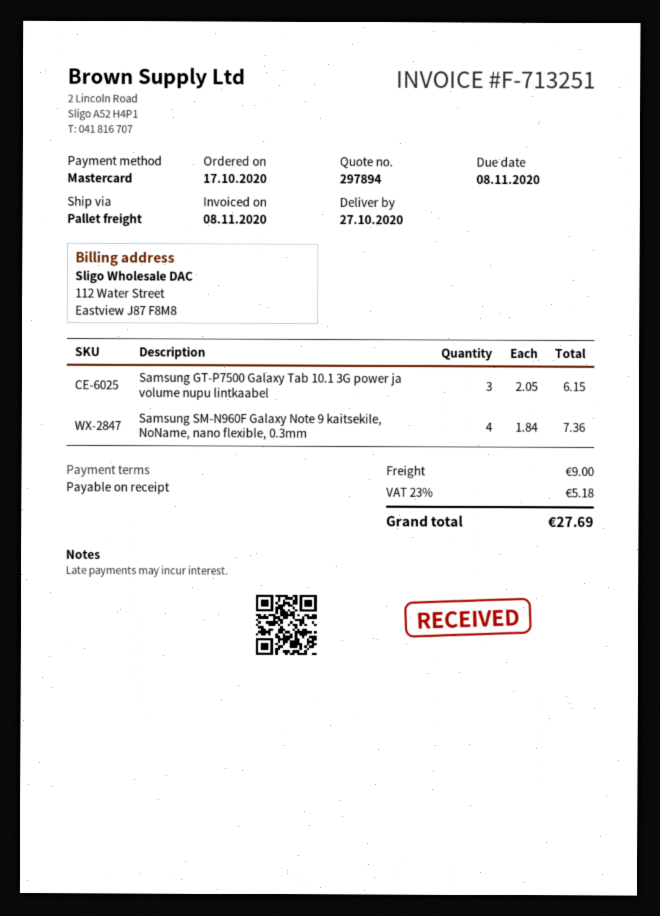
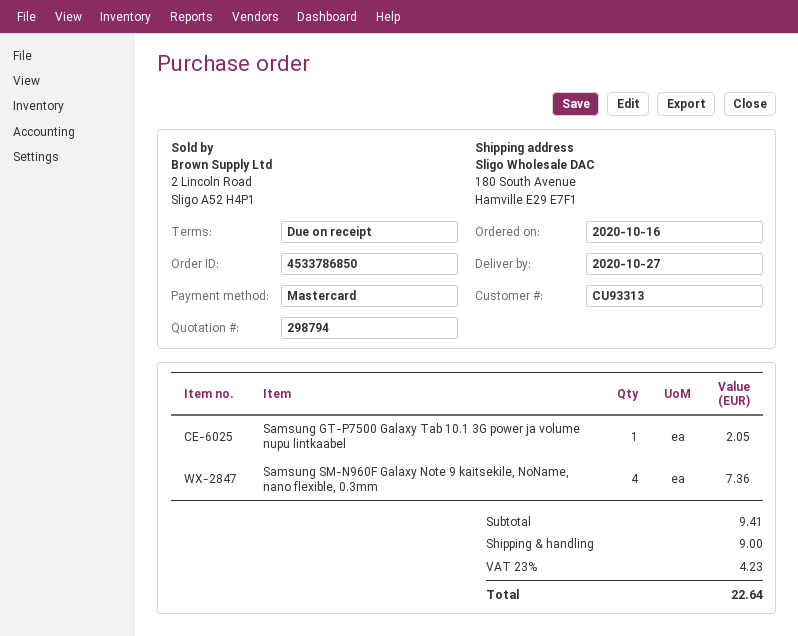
quote number: 297894 -> 298794
order date: 2020-10-17 -> 2020-10-16
Samsung GT-P7500 Galaxy Tab 10.1 3G power ja volume nupu lintkaabel: 3 for 6.15 -> 1 for 2.05
tax: 23% = 5.18 -> 23% = 4.23
total: 27.69 -> 22.64

